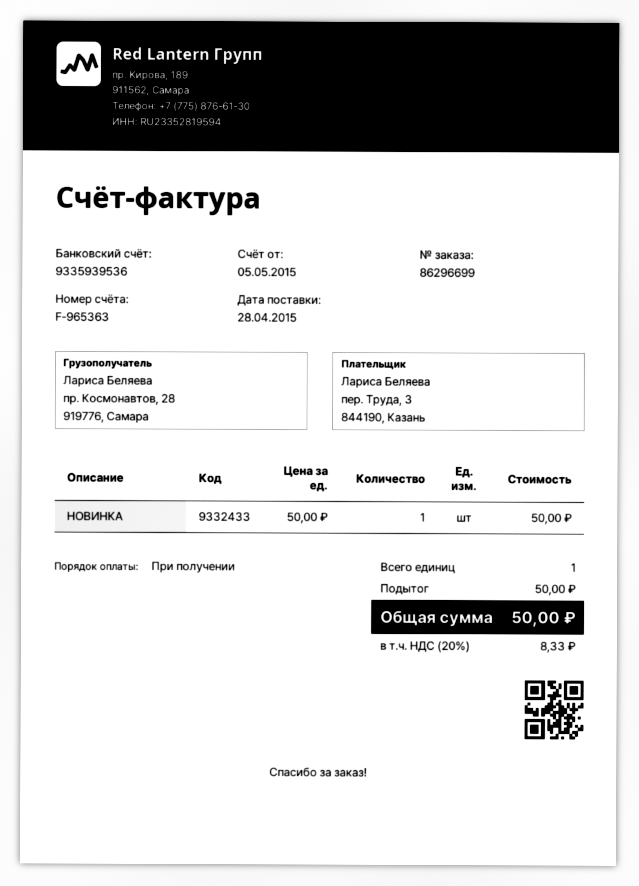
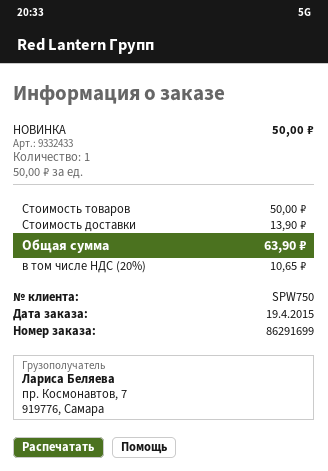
order number: 86296699 -> 86291699
ship to: пр. Космонавтов, 28, 919776, Самара -> пр. Космонавтов, 7, 919776, Самара
shipping: none -> 13.90
tax: 20% = 8.33 -> 20% = 10.65
total: 50.00 -> 63.90

